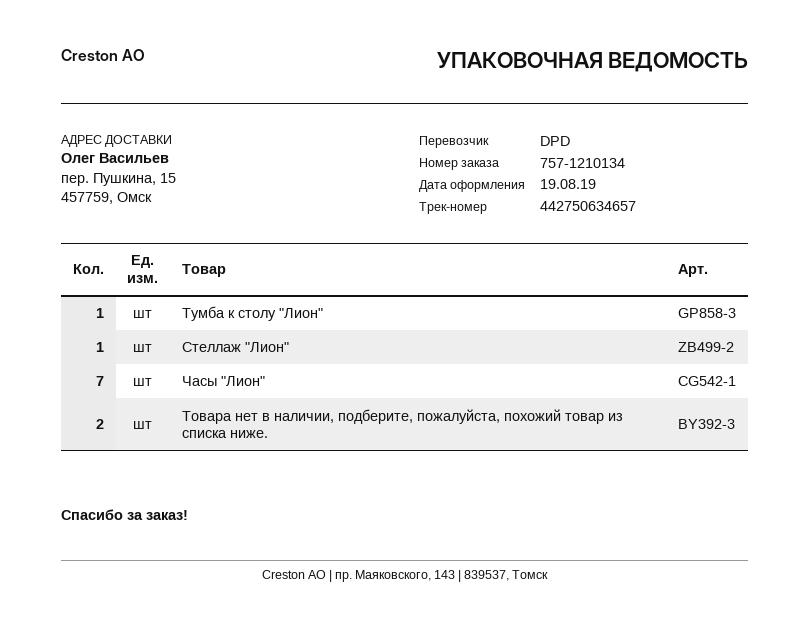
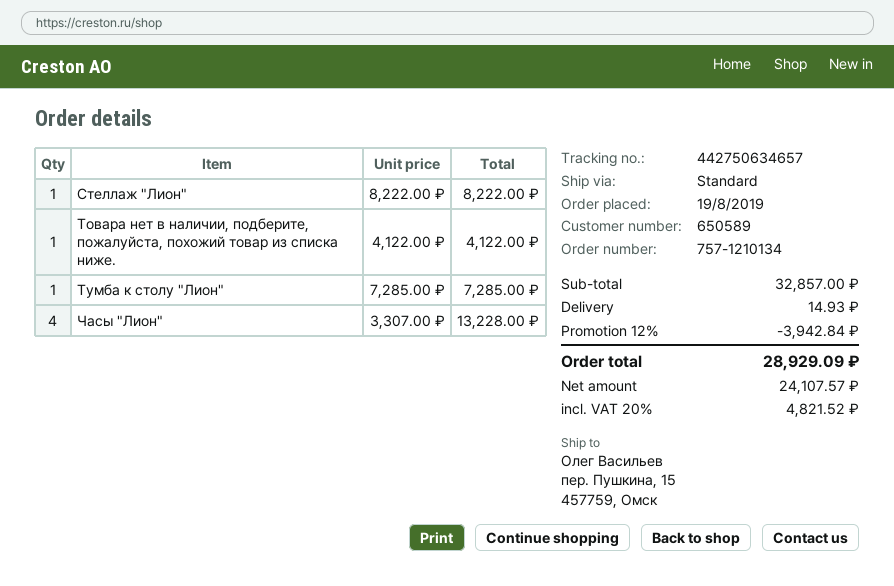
shipping method: DPD -> standard
Часы "Лион": 7 -> 4
Товара нет в наличии, подберите, пожалуйста, похожий товар из списка ниже.: 2 -> 1

